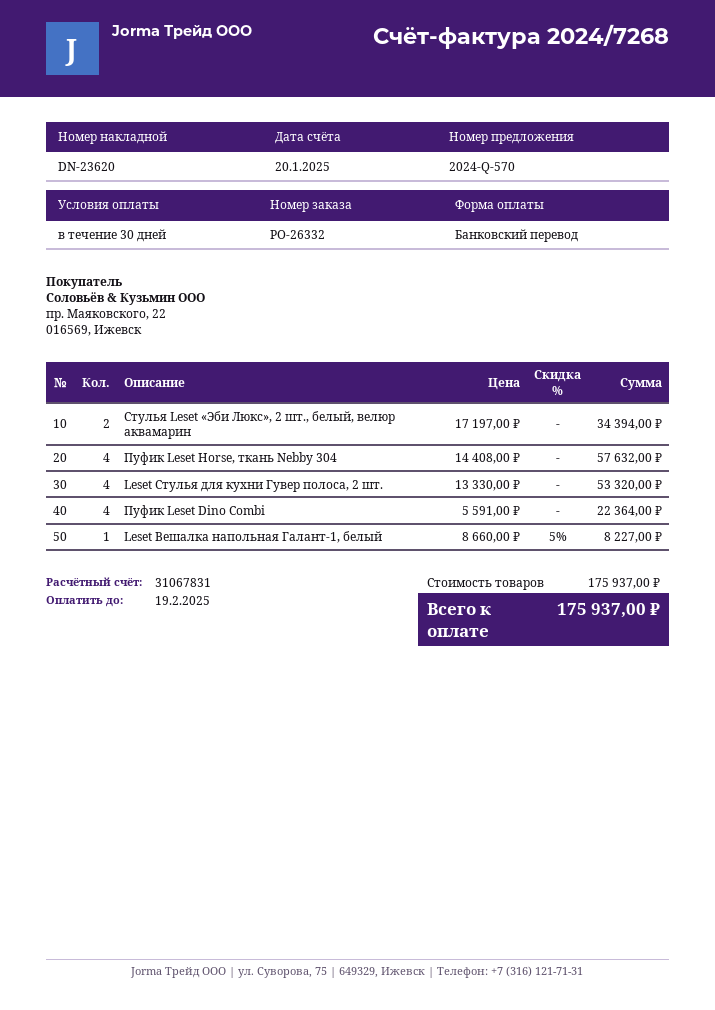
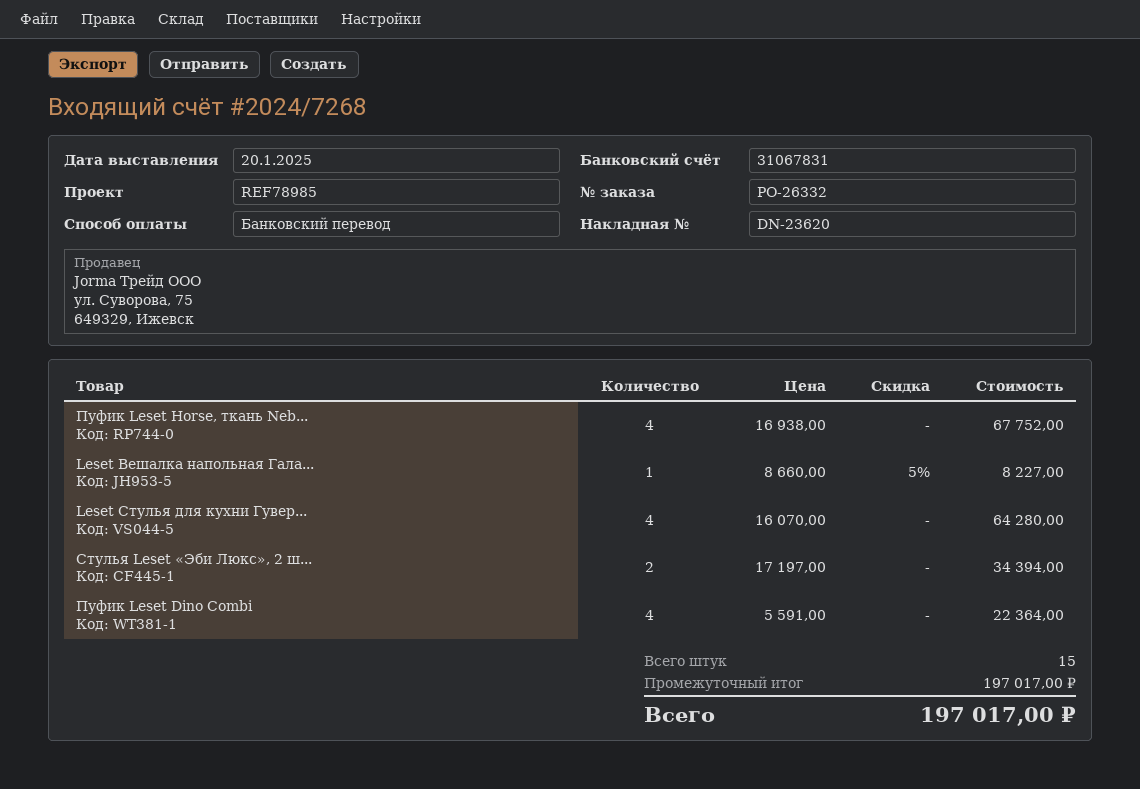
Пуфик Leset Horse, ткань Nebby 304: 4 x 14408.00 = 57632.00 -> 4 x 16938.00 = 67752.00
Leset Стулья для кухни Гувер полоса, 2 шт.: 4 x 13330.00 = 53320.00 -> 4 x 16070.00 = 64280.00
subtotal: 175937.00 -> 197017.00
total: 175937.00 -> 197017.00

